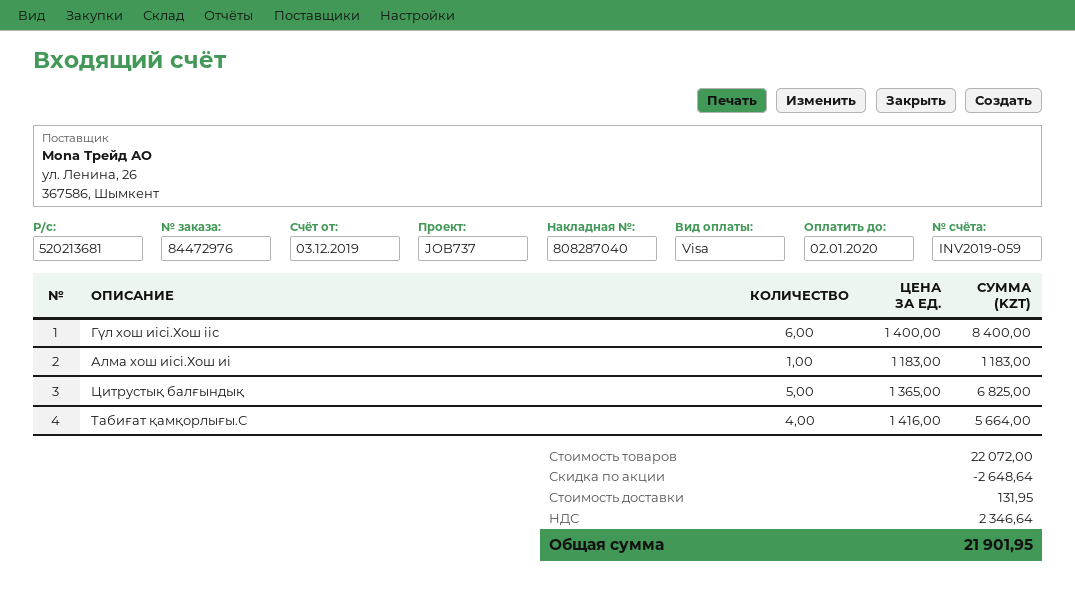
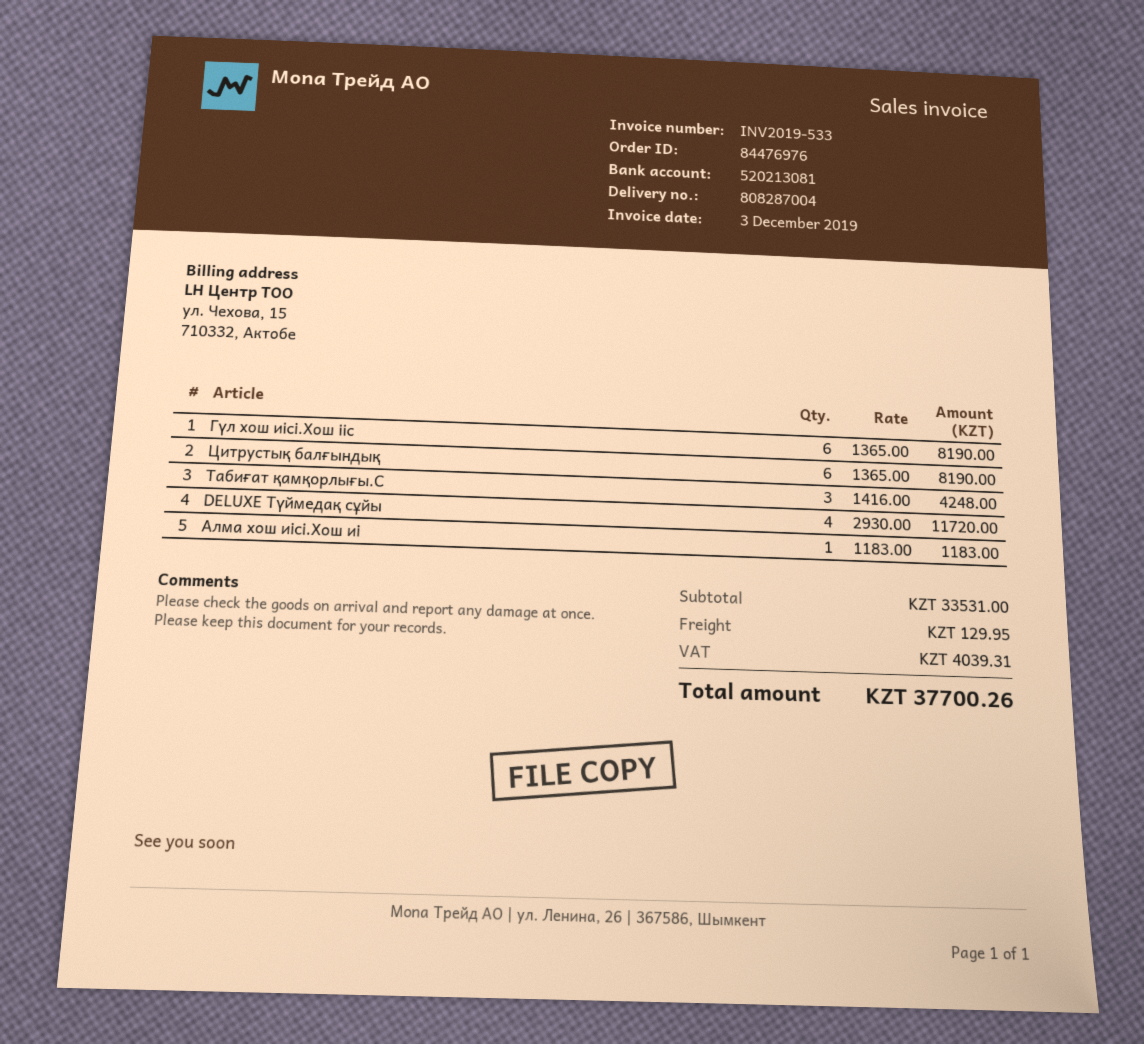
order number: 84472976 -> 84476976
delivery note number: 808287040 -> 808287004
invoice number: INV2019-059 -> INV2019-533
bank account: 520213681 -> 520213081
Гүл хош иісі.Хош ііс: 6 x 1400.00 = 8400.00 -> 6 x 1365.00 = 8190.00
Цитрустық балғындық: 5 x 1365.00 = 6825.00 -> 6 x 1365.00 = 8190.00
Табиғат қамқорлығы.С: 4 x 1416.00 = 5664.00 -> 3 x 1416.00 = 4248.00
DELUXE Түймедақ сұйы: none -> 4 x 2930.00 = 11720.00
subtotal: 22072.00 -> 33531.00
discount: 2648.64 -> none
shipping: 131.95 -> 129.95
tax: 2346.64 -> 4039.31
total: 21901.95 -> 37700.26

